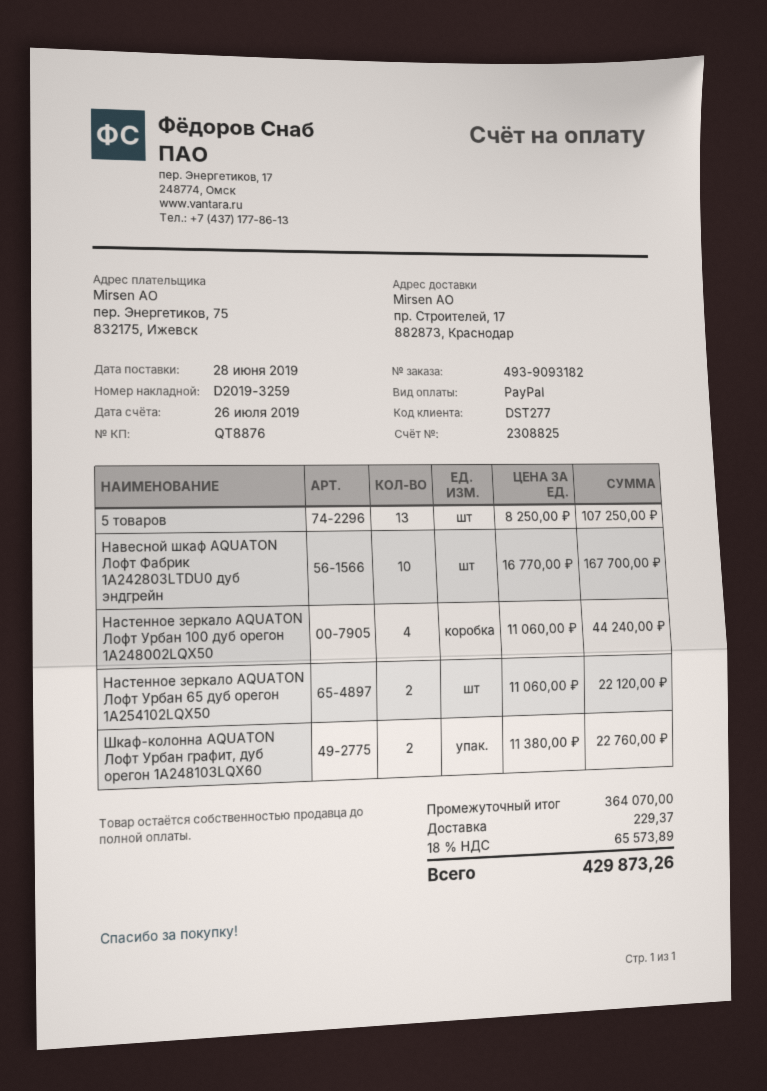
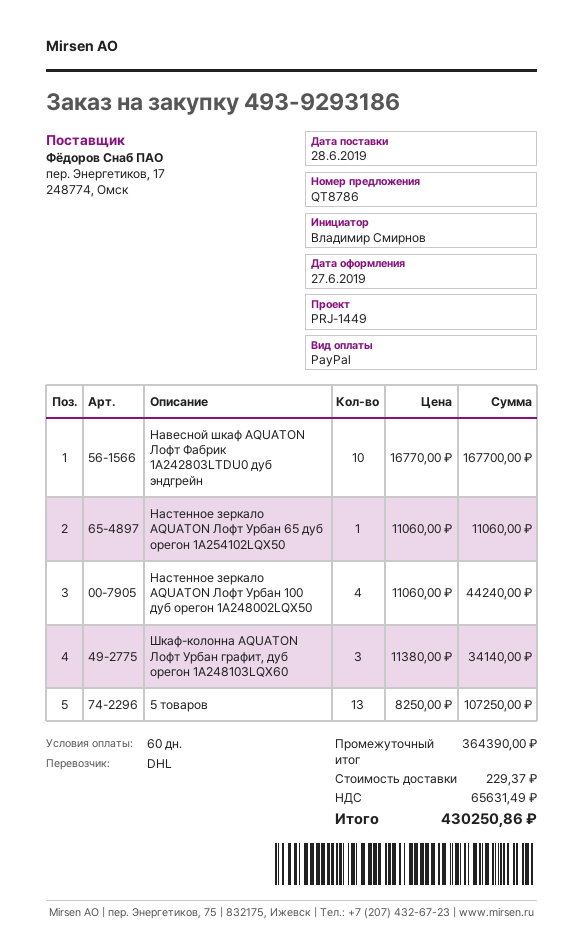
quote number: QT8876 -> QT8786
order number: 493-9093182 -> 493-9293186
Настенное зеркало AQUATON Лофт Урбан 65 дуб орегон 1A254102LQX50: 2 x 11060.00 = 22120.00 -> 1 x 11060.00 = 11060.00
Шкаф-колонна AQUATON Лофт Урбан графит, дуб орегон 1A248103LQX60: 2 x 11380.00 = 22760.00 -> 3 x 11380.00 = 34140.00
subtotal: 364070.00 -> 364390.00
tax: 65573.89 -> 65631.49
total: 429873.26 -> 430250.86

